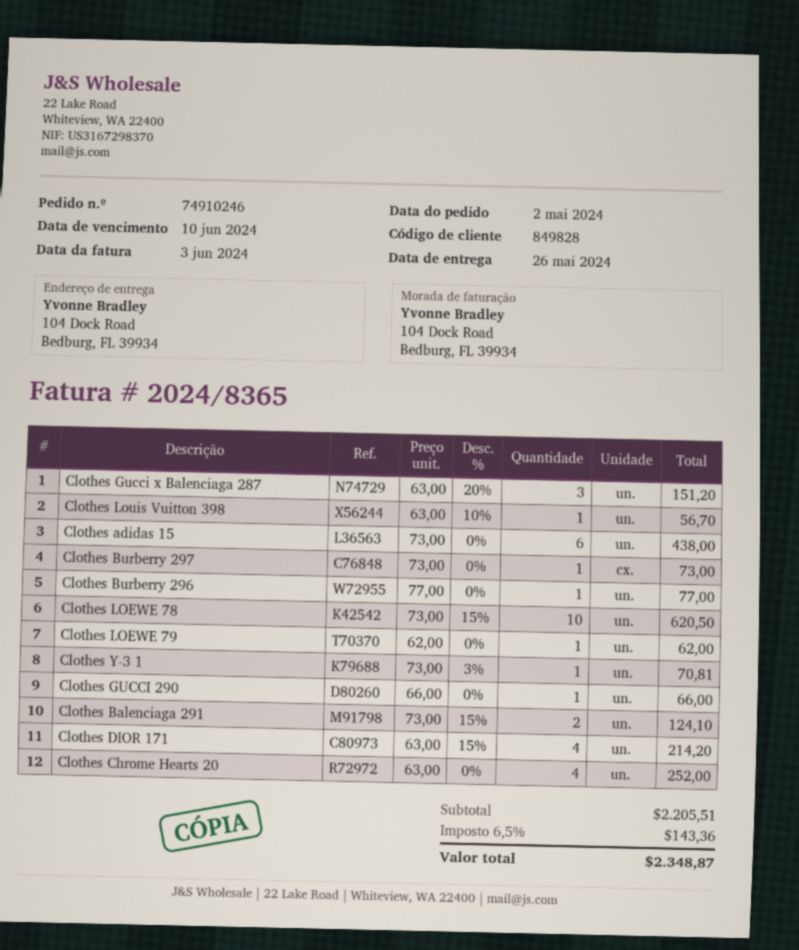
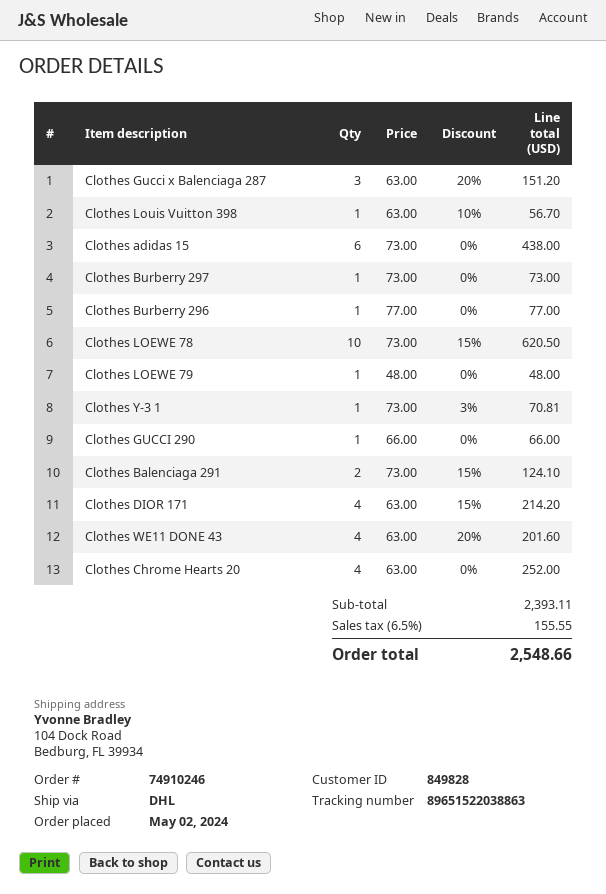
Clothes LOEWE 79: 1 x 62.00 = 62.00 -> 1 x 48.00 = 48.00
Clothes WE11 DONE 43: none -> 4 x 63.00 - 20% = 201.60
subtotal: 2205.51 -> 2393.11
tax: 6.5% = 143.36 -> 6.5% = 155.55
total: 2348.87 -> 2548.66

